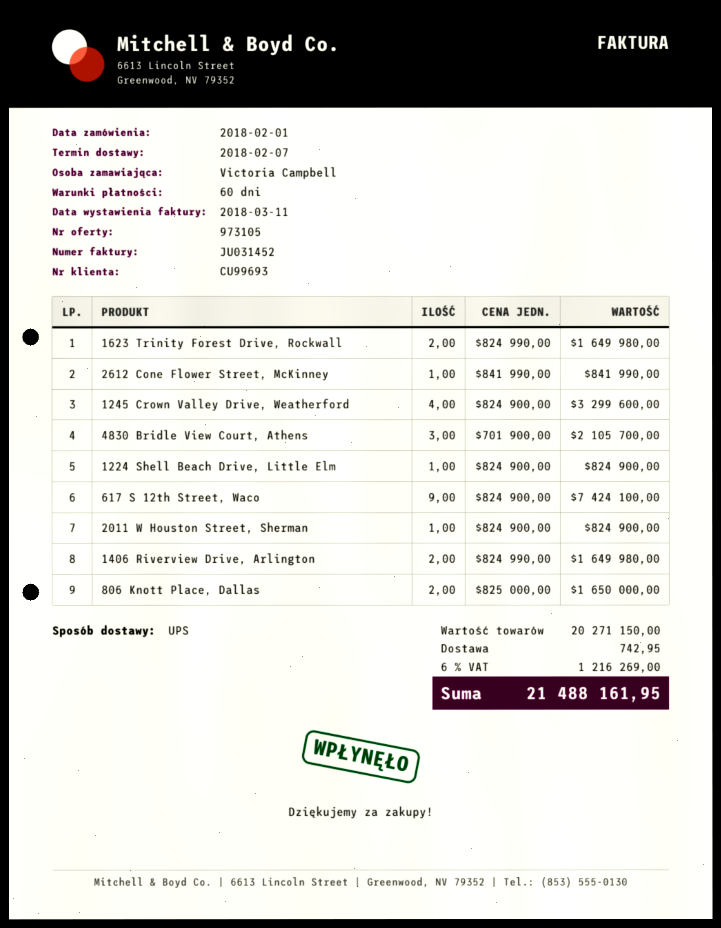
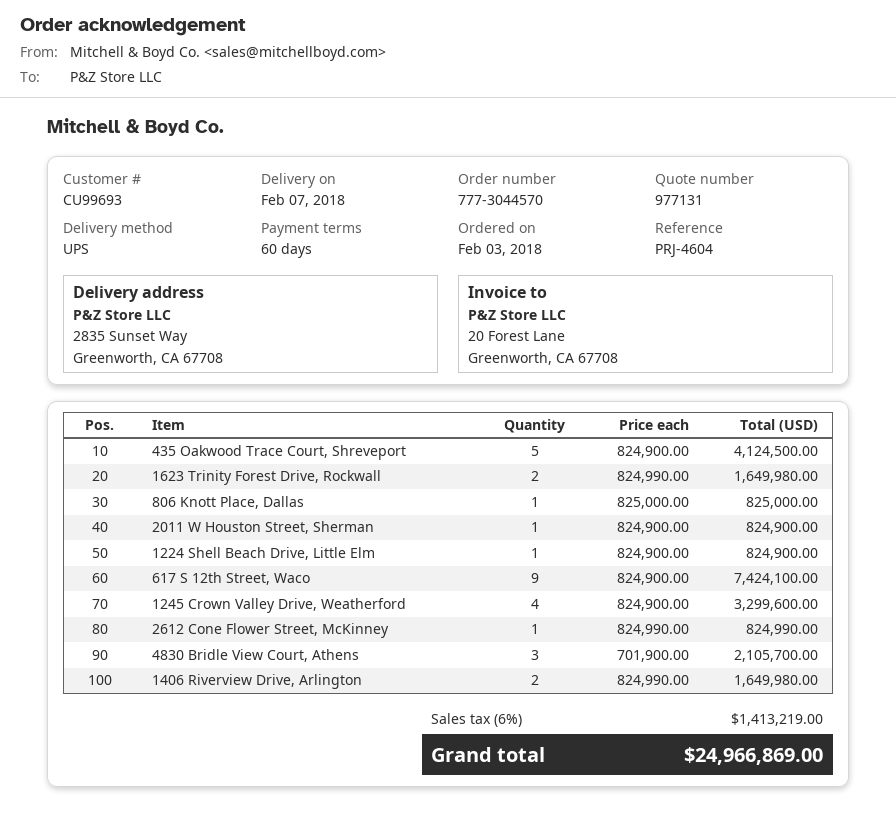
quote number: 973105 -> 977131
order date: 2018-02-01 -> 2018-02-03
2612 Cone Flower Street, McKinney: 1 x 841990.00 = 841990.00 -> 1 x 824990.00 = 824990.00
806 Knott Place, Dallas: 2 x 825000.00 = 1650000.00 -> 1 x 825000.00 = 825000.00
435 Oakwood Trace Court, Shreveport: none -> 5 x 824900.00 = 4124500.00
shipping: 742.95 -> none
tax: 6% = 1216269.00 -> 6% = 1413219.00
total: 21488161.95 -> 24966869.00

